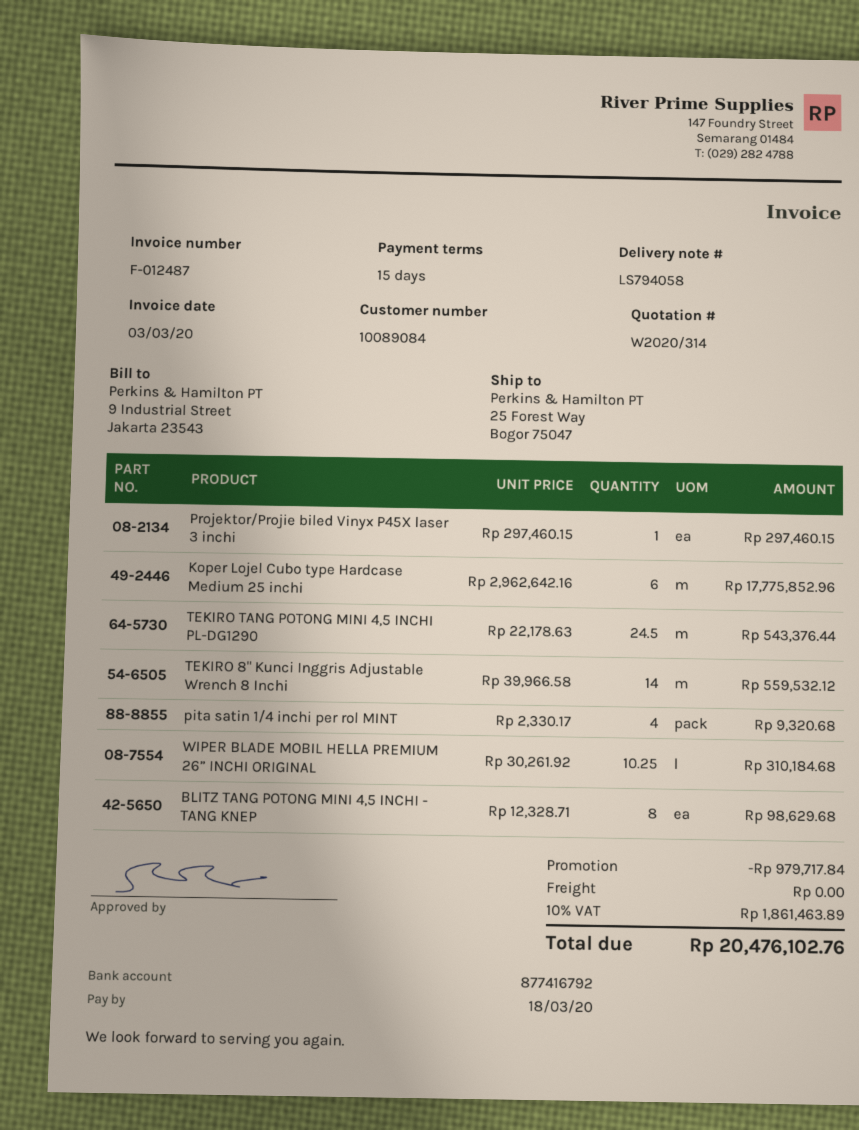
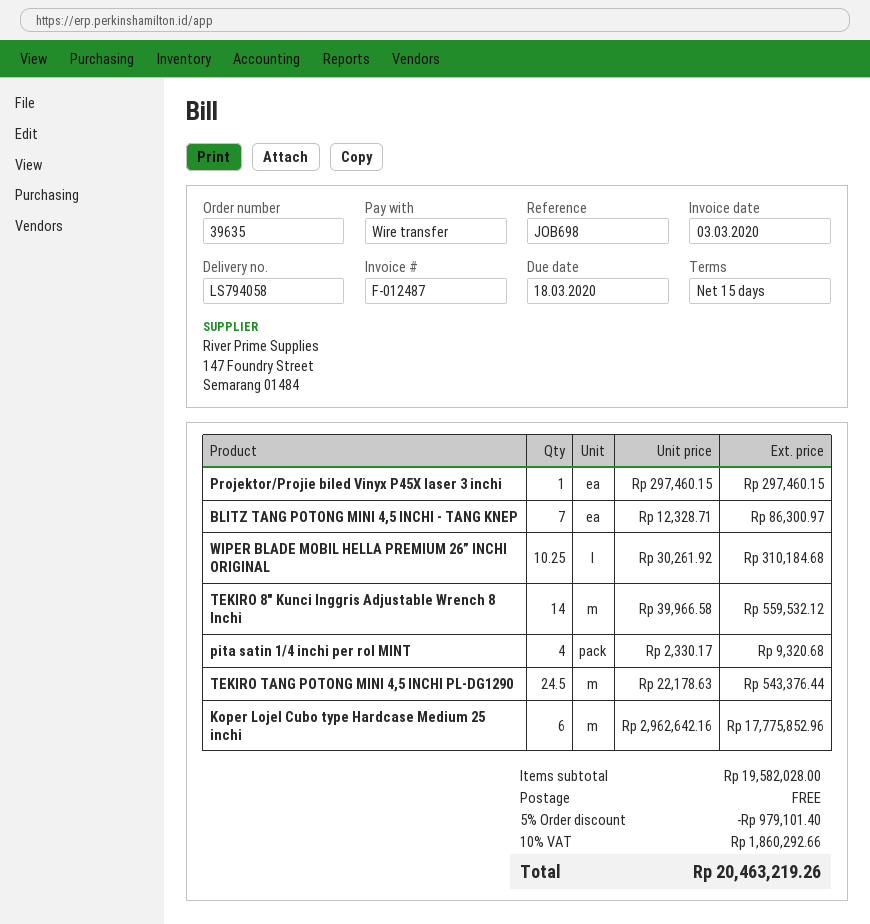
BLITZ TANG POTONG MINI 4,5 INCHI - TANG KNEP: 8 x 12328.71 = 98629.68 -> 7 x 12328.71 = 86300.97
discount: 979717.84 -> 979101.40
tax: 10% = 1861463.89 -> 10% = 1860292.66
total: 20476102.76 -> 20463219.26

